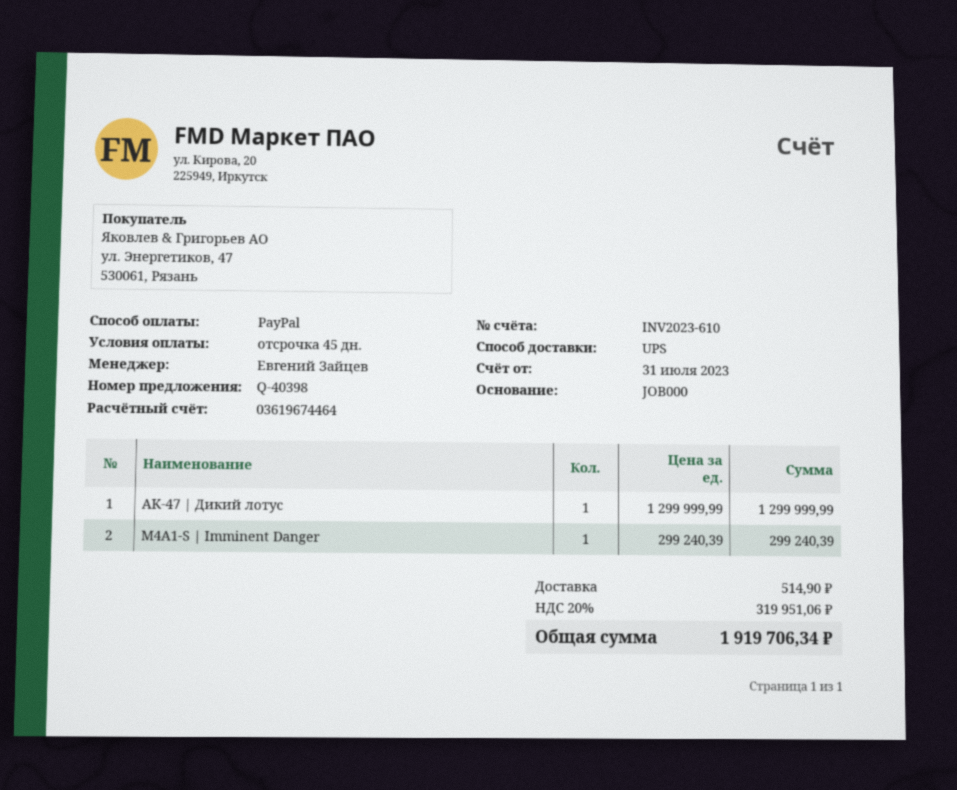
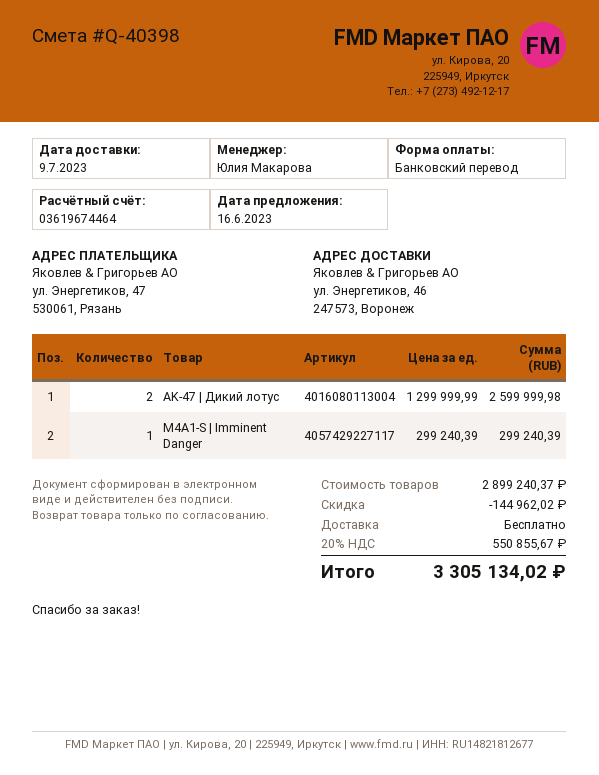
sales rep: Евгений Зайцев -> Юлия Макарова
payment method: PayPal -> bank transfer
AK-47 | Дикий лотус: 1 x 1299999.99 = 1299999.99 -> 2 x 1299999.99 = 2599999.98
discount: none -> 144962.02
shipping: 514.90 -> 0.00
tax: 20% = 319951.06 -> 20% = 550855.67
total: 1919706.34 -> 3305134.02

